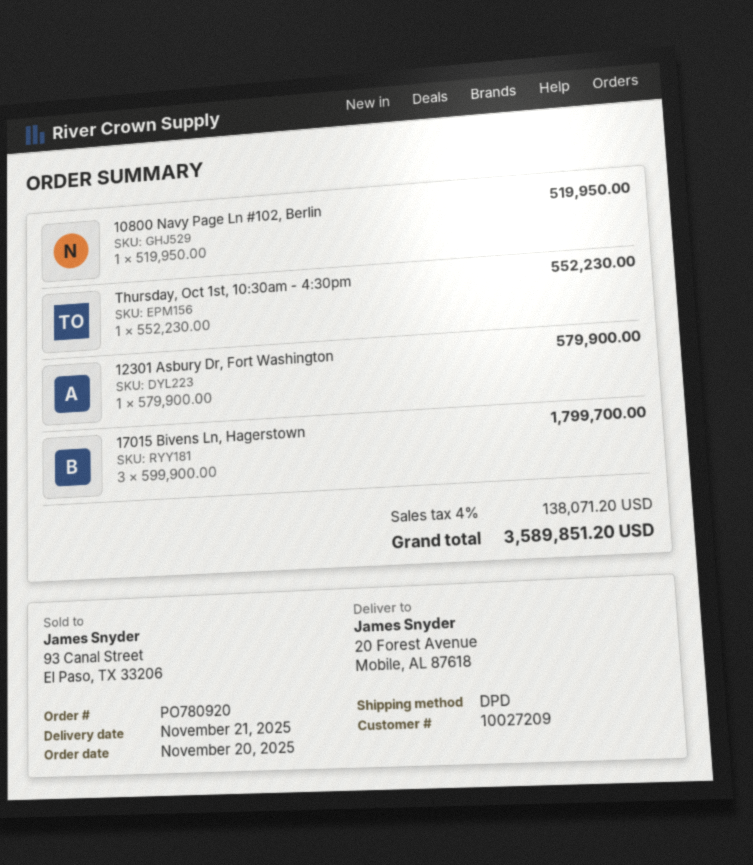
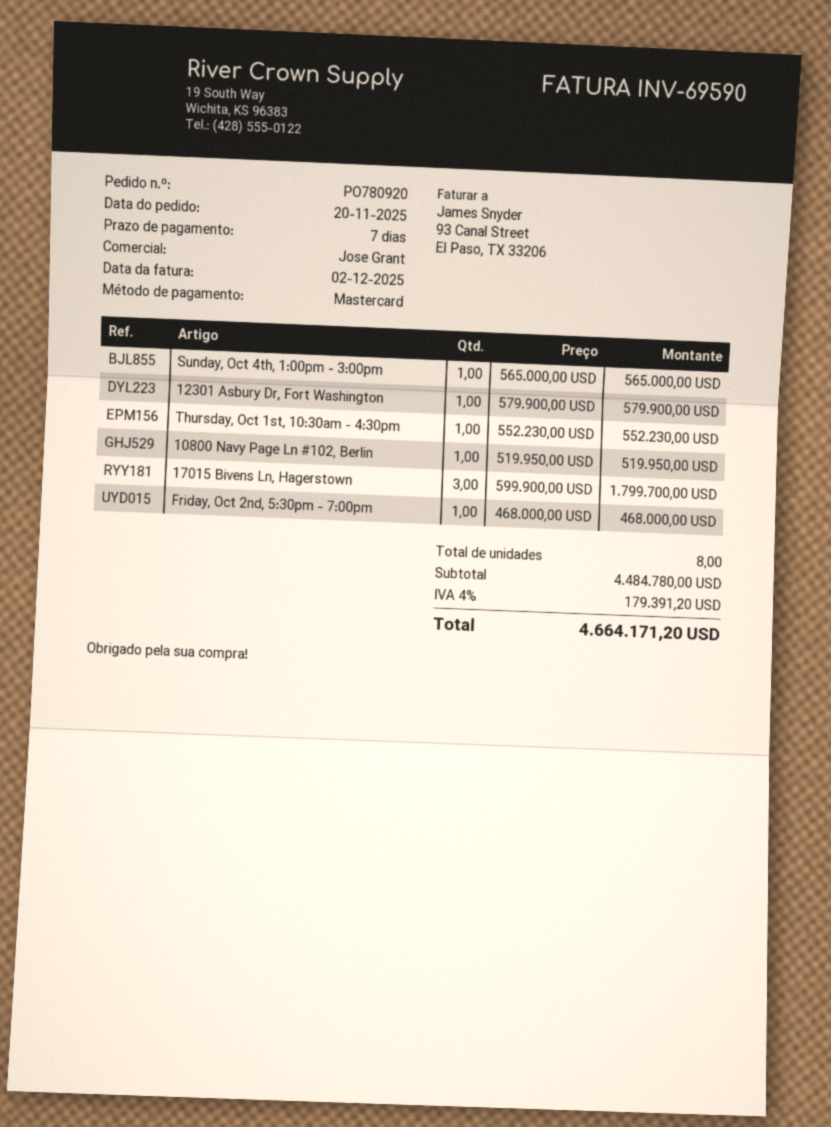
Sunday, Oct 4th, 1:00pm - 3:00pm: none -> 1 x 565000.00 = 565000.00
Friday, Oct 2nd, 5:30pm - 7:00pm: none -> 1 x 468000.00 = 468000.00
tax: 4% = 138071.20 -> 4% = 179391.20
total: 3589851.20 -> 4664171.20

